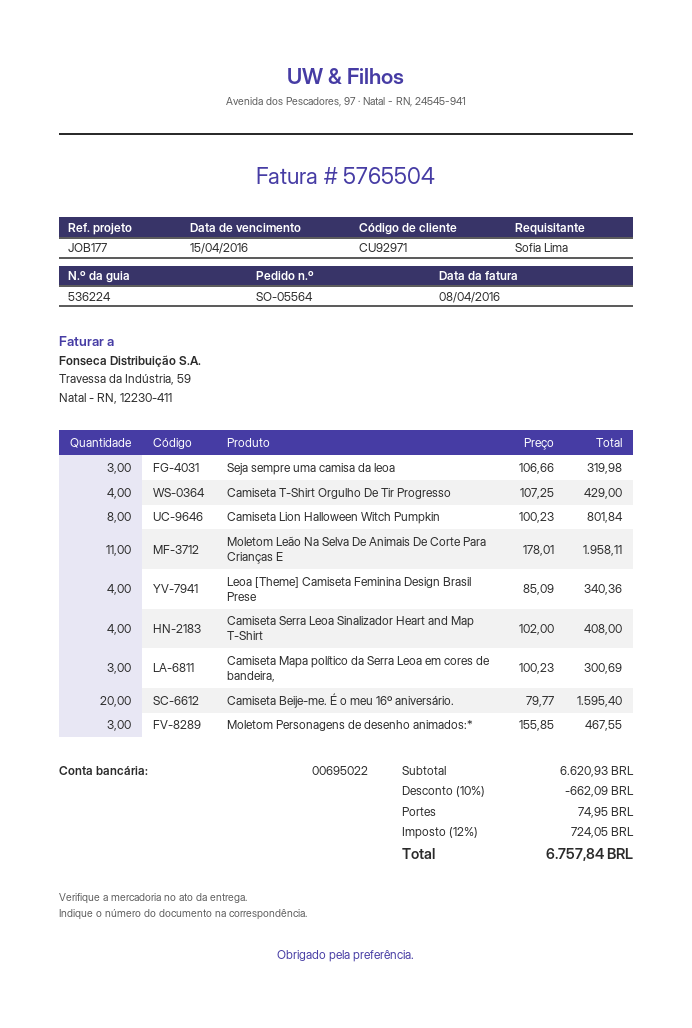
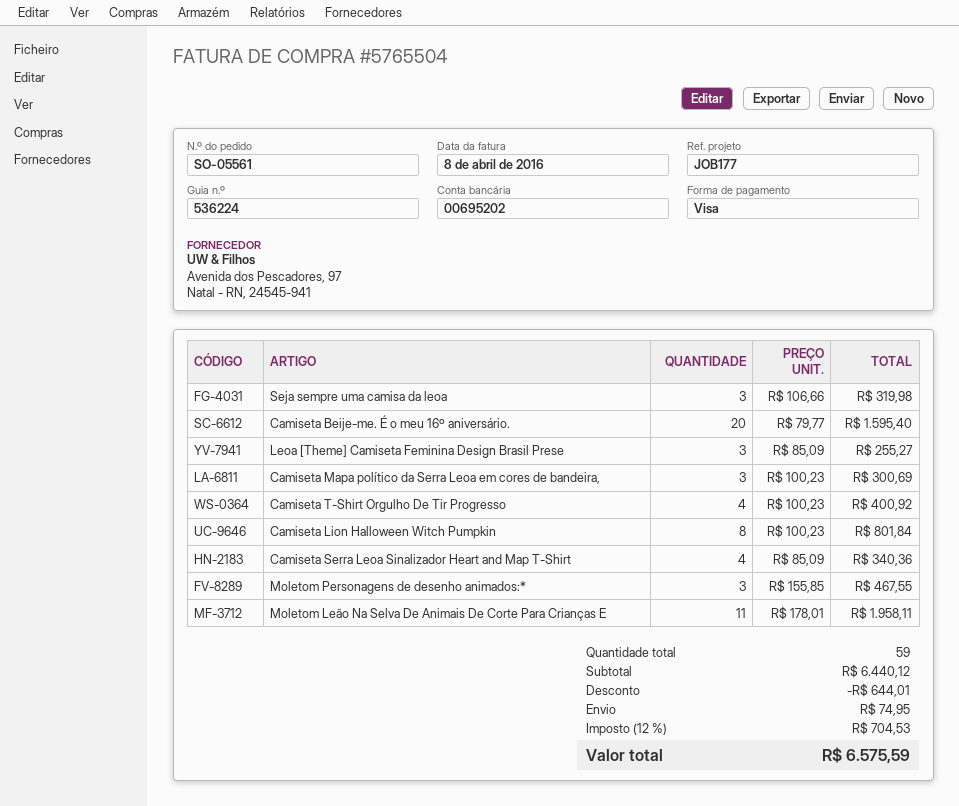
order number: SO-05564 -> SO-05561
bank account: 00695022 -> 00695202
Camiseta T-Shirt Orgulho De Tir Progresso: 4 x 107.25 = 429.00 -> 4 x 100.23 = 400.92
Leoa [Theme] Camiseta Feminina Design Brasil Prese: 4 x 85.09 = 340.36 -> 3 x 85.09 = 255.27
Camiseta Serra Leoa Sinalizador Heart and Map T-Shirt: 4 x 102.00 = 408.00 -> 4 x 85.09 = 340.36
subtotal: 6620.93 -> 6440.12
discount: 662.09 -> 644.01
tax: 12% = 724.05 -> 12% = 704.53
total: 6757.84 -> 6575.59

